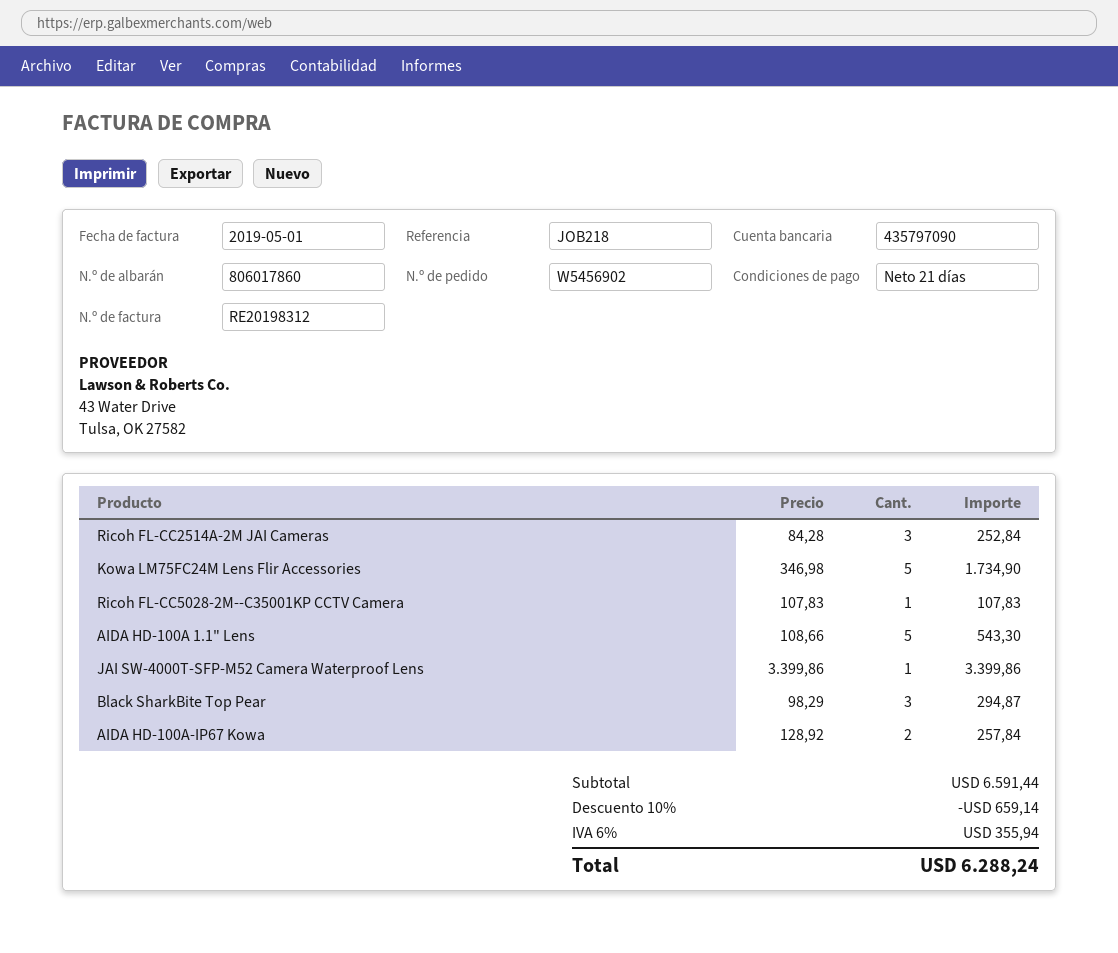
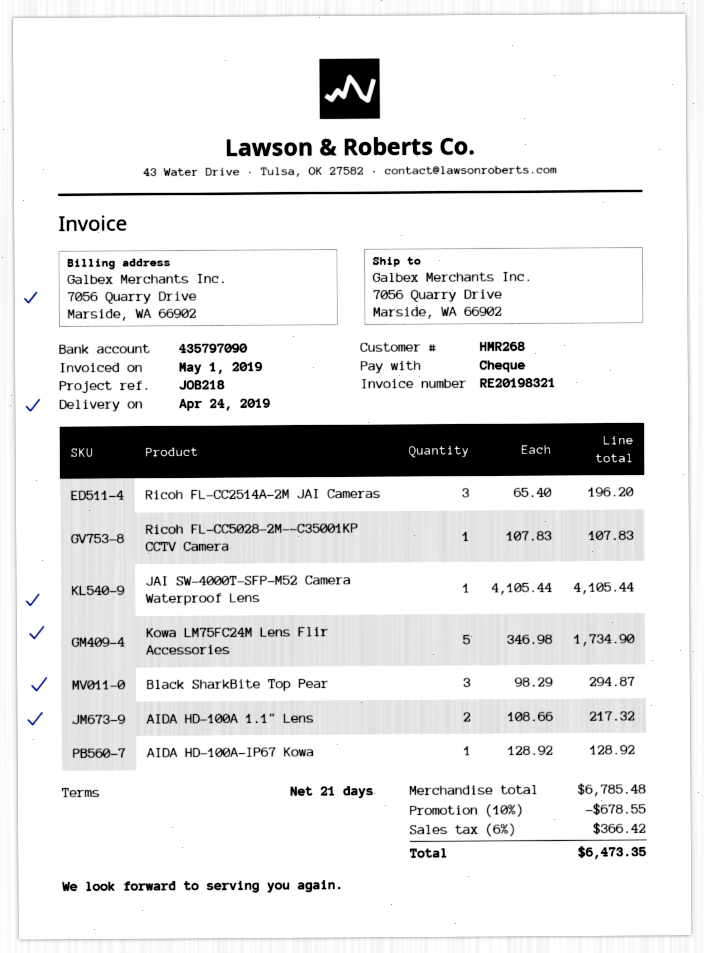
invoice number: RE20198312 -> RE20198321
Ricoh FL-CC2514A-2M JAI Cameras: 3 x 84.28 = 252.84 -> 3 x 65.40 = 196.20
AIDA HD-100A 1.1" Lens: 5 x 108.66 = 543.30 -> 2 x 108.66 = 217.32
JAI SW-4000T-SFP-M52 Camera Waterproof Lens: 1 x 3399.86 = 3399.86 -> 1 x 4105.44 = 4105.44
AIDA HD-100A-IP67 Kowa: 2 x 128.92 = 257.84 -> 1 x 128.92 = 128.92
subtotal: 6591.44 -> 6785.48
discount: 10% = 659.14 -> 10% = 678.55
tax: 6% = 355.94 -> 6% = 366.42
total: 6288.24 -> 6473.35

